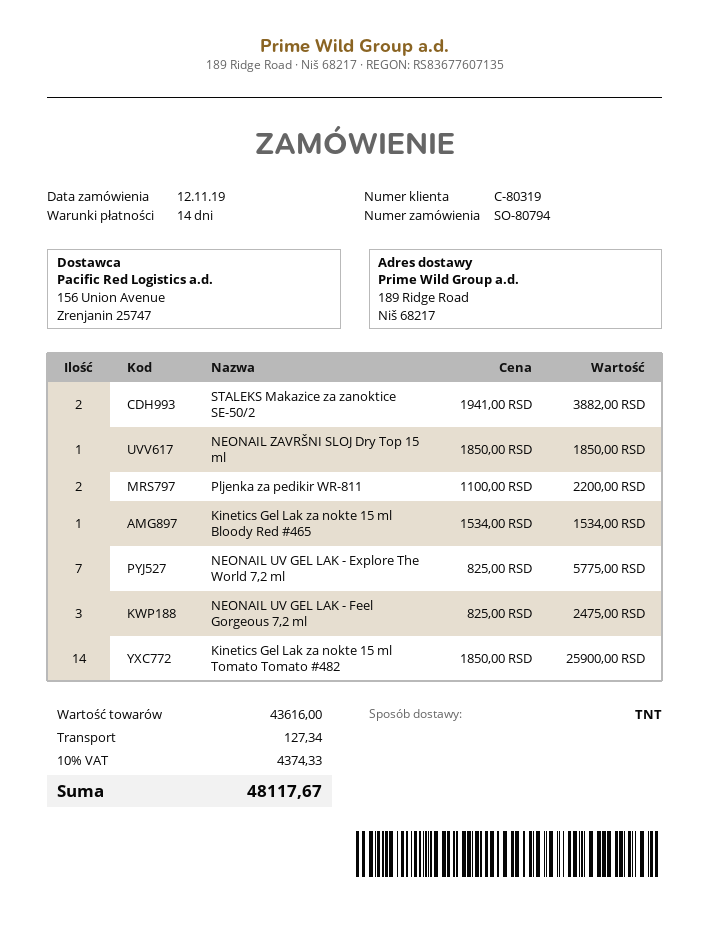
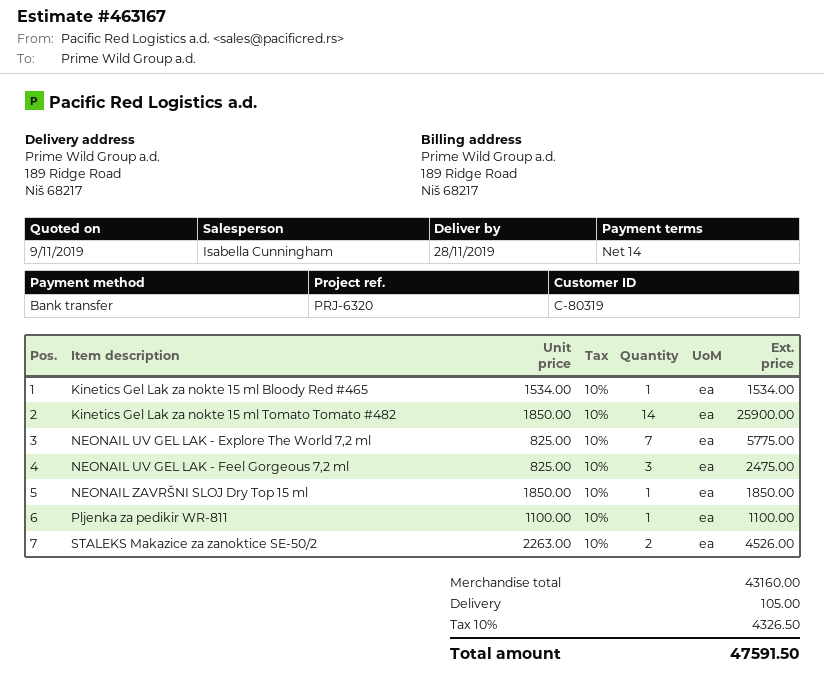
STALEKS Makazice za zanoktice SE-50/2: 2 x 1941.00 = 3882.00 -> 2 x 2263.00 = 4526.00
Pljenka za pedikir WR-811: 2 x 1100.00 = 2200.00 -> 1 x 1100.00 = 1100.00
subtotal: 43616.00 -> 43160.00
shipping: 127.34 -> 105.00
tax: 10% = 4374.33 -> 10% = 4326.50
total: 48117.67 -> 47591.50

